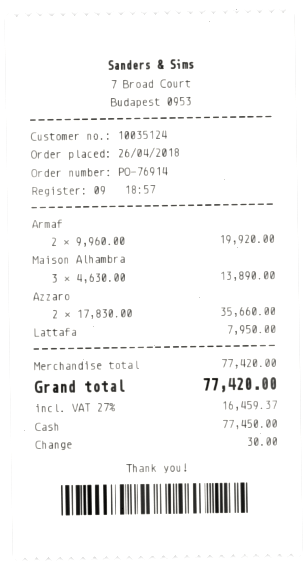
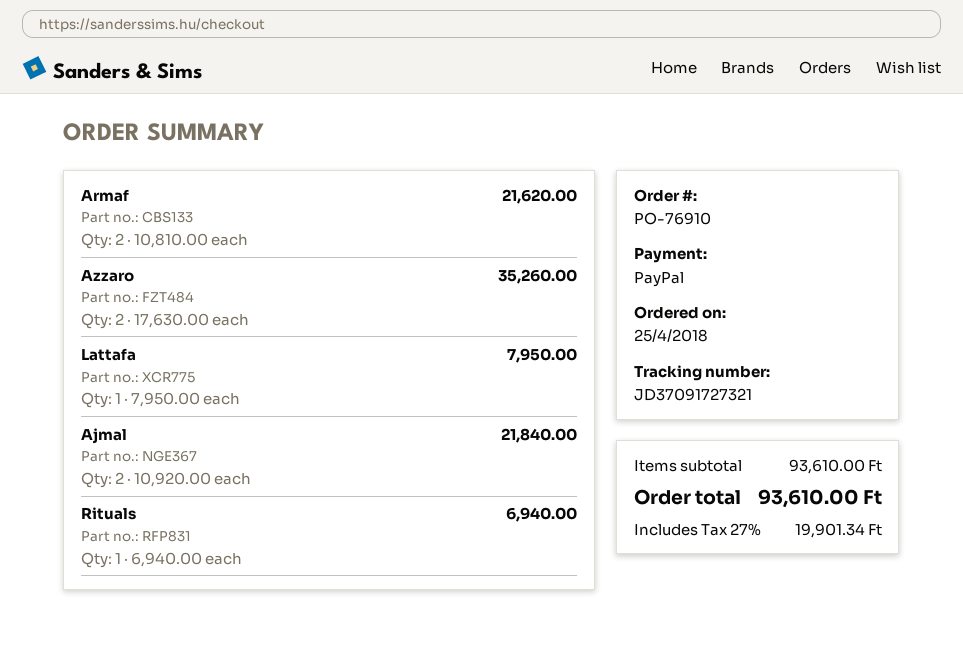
order number: PO-76914 -> PO-76910
order date: 2018-04-26 -> 2018-04-25
payment method: cash -> PayPal
Armaf: 2 x 9960.00 = 19920.00 -> 2 x 10810.00 = 21620.00
Maison Alhambra: 3 x 4630.00 = 13890.00 -> none
Azzaro: 2 x 17830.00 = 35660.00 -> 2 x 17630.00 = 35260.00
Ajmal: none -> 2 x 10920.00 = 21840.00
Rituals: none -> 1 x 6940.00 = 6940.00
subtotal: 77420.00 -> 93610.00
tax: 27% = 16459.37 -> 27% = 19901.34
total: 77420.00 -> 93610.00

